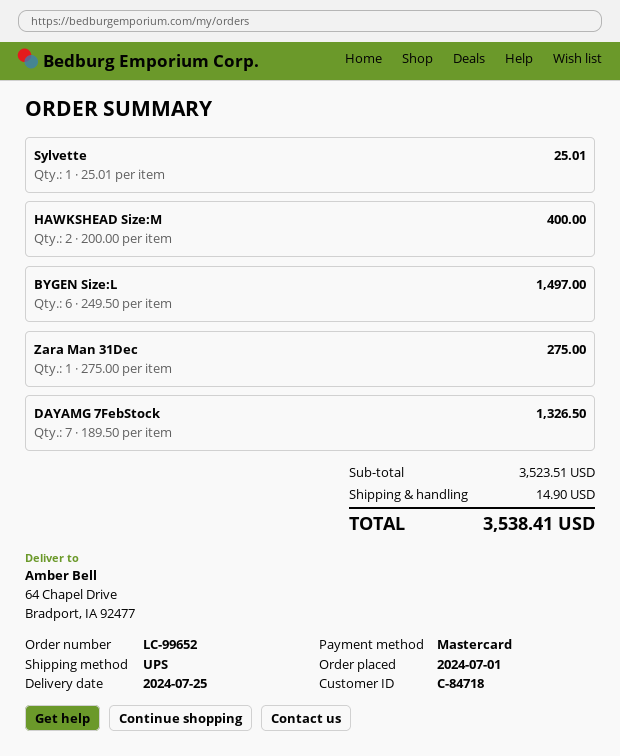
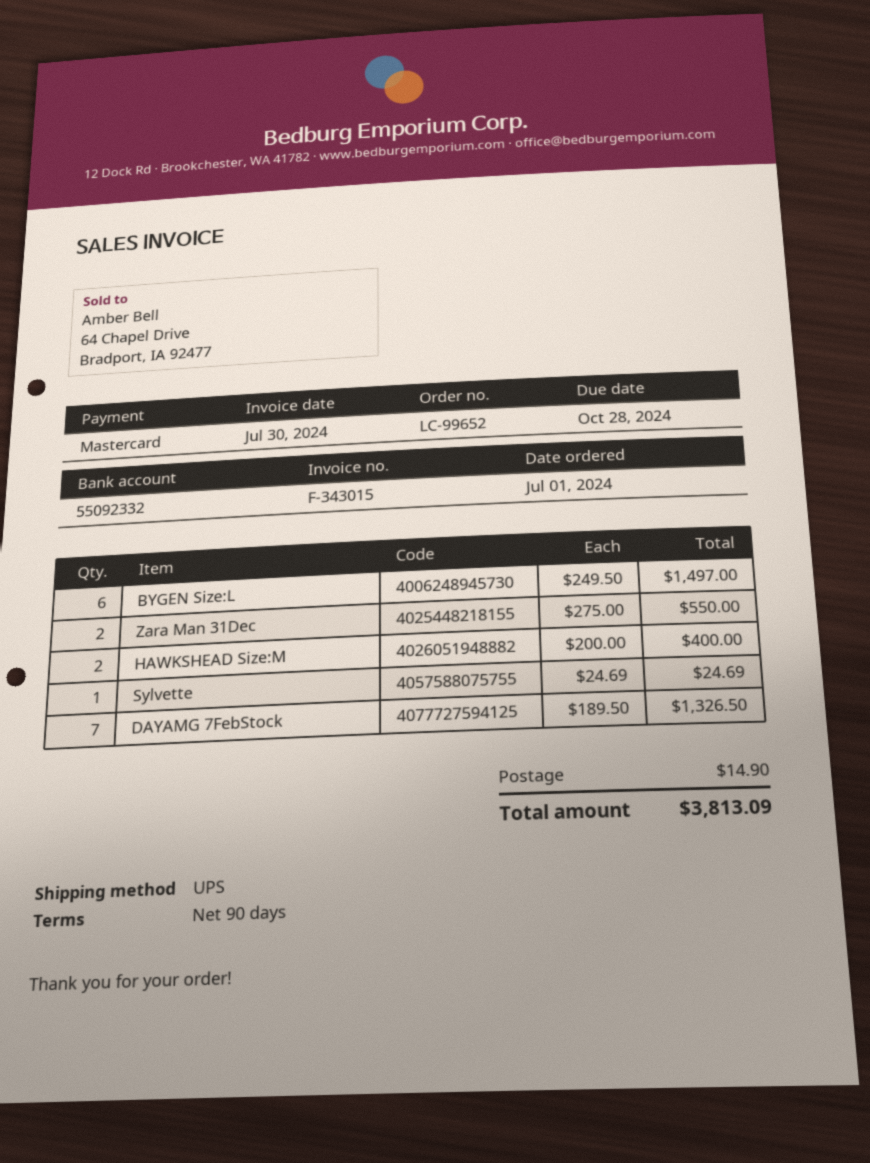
Sylvette: 1 x 25.01 = 25.01 -> 1 x 24.69 = 24.69
Zara Man 31Dec: 1 x 275.00 = 275.00 -> 2 x 275.00 = 550.00
total: 3538.41 -> 3813.09

